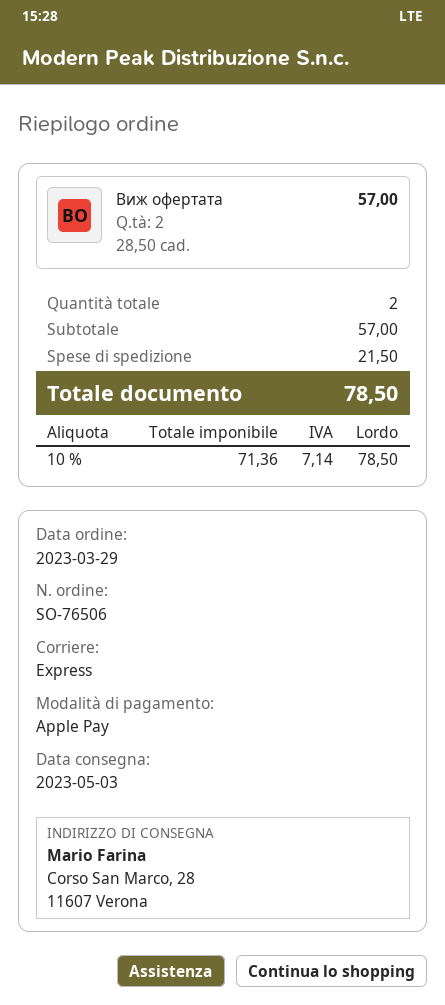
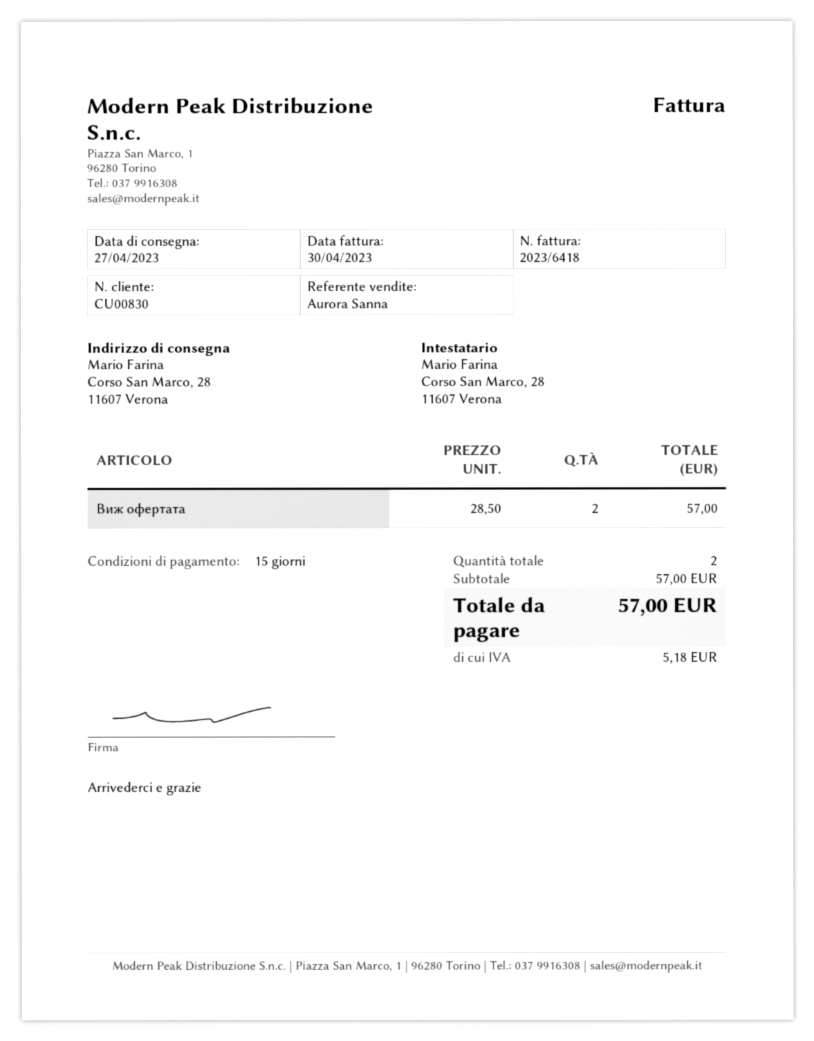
delivery date: 2023-05-03 -> 2023-04-27
shipping: 21.50 -> none
tax: 7.14 -> 5.18
total: 78.50 -> 57.00

